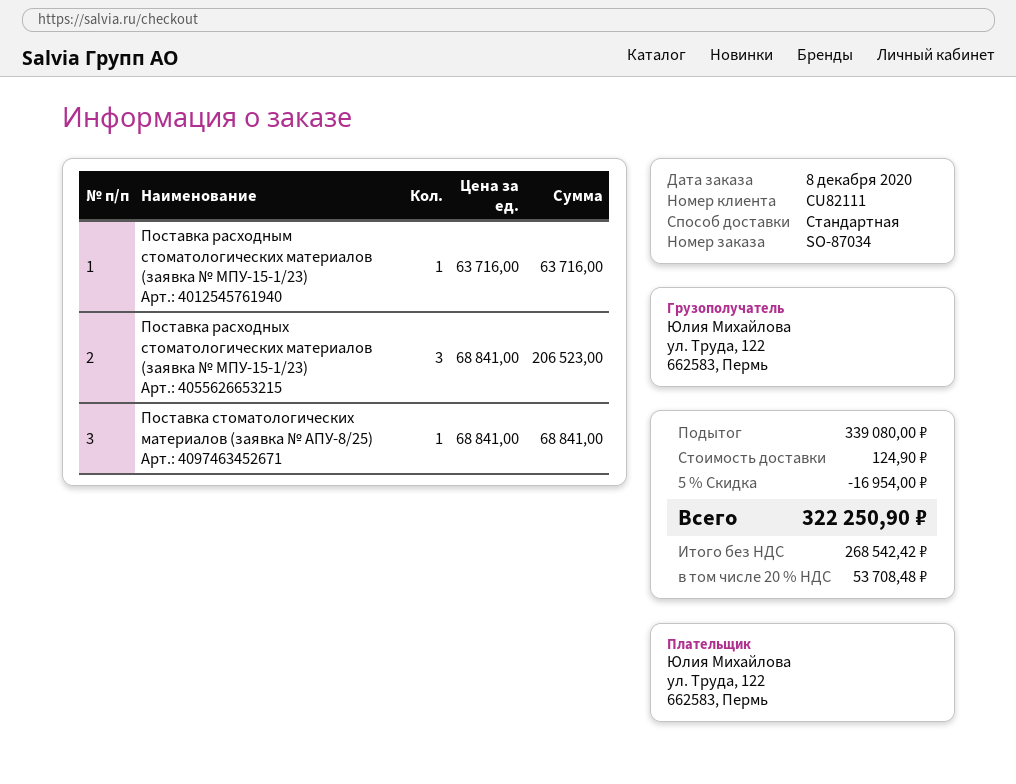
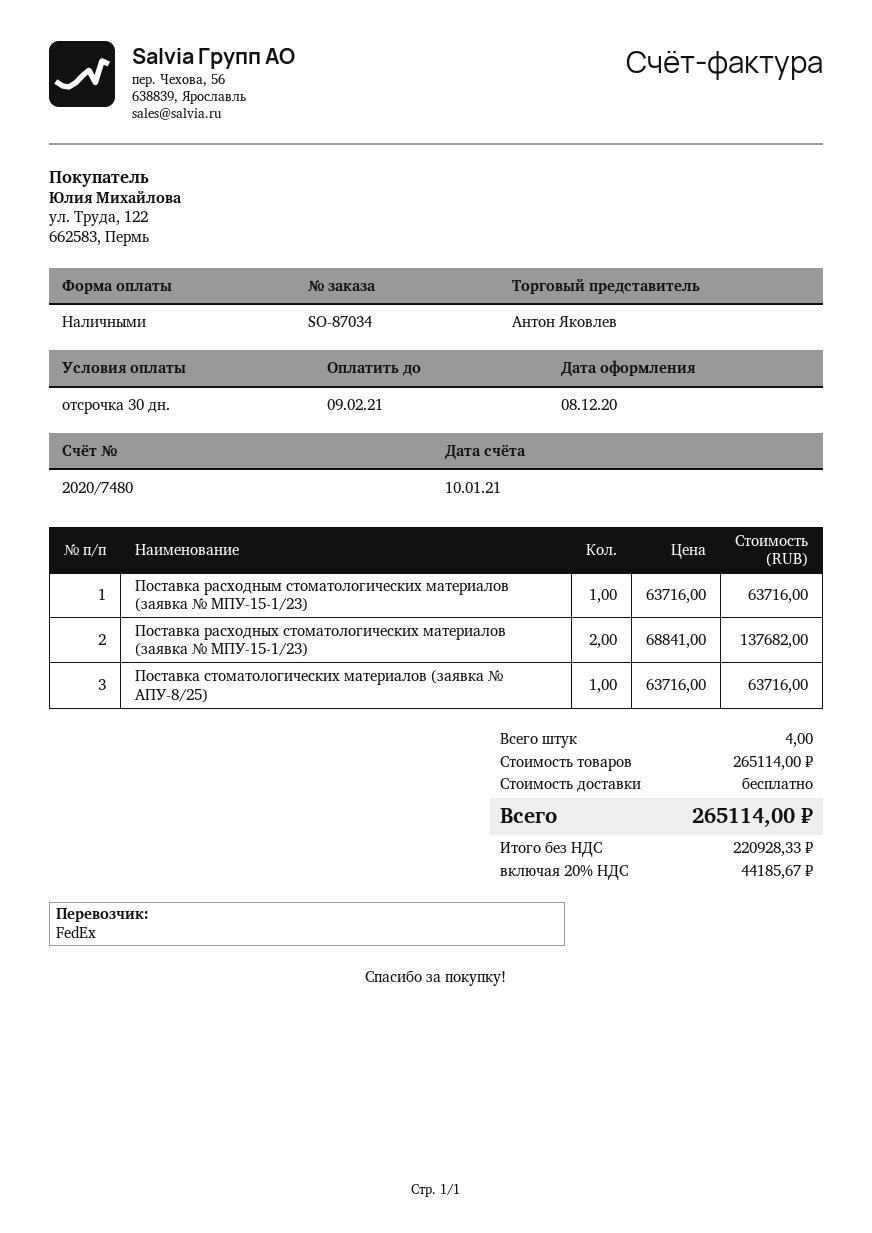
shipping method: standard -> FedEx
Поставка расходных стоматологических материалов (заявка № МПУ-15-1/23): 3 x 68841.00 = 206523.00 -> 2 x 68841.00 = 137682.00
Поставка стоматологических материалов (заявка № АПУ-8/25): 1 x 68841.00 = 68841.00 -> 1 x 63716.00 = 63716.00
subtotal: 339080.00 -> 265114.00
discount: 5% = 16954.00 -> none
shipping: 124.90 -> 0.00
net: 268542.42 -> 220928.33
tax: 20% = 53708.48 -> 20% = 44185.67
total: 322250.90 -> 265114.00

